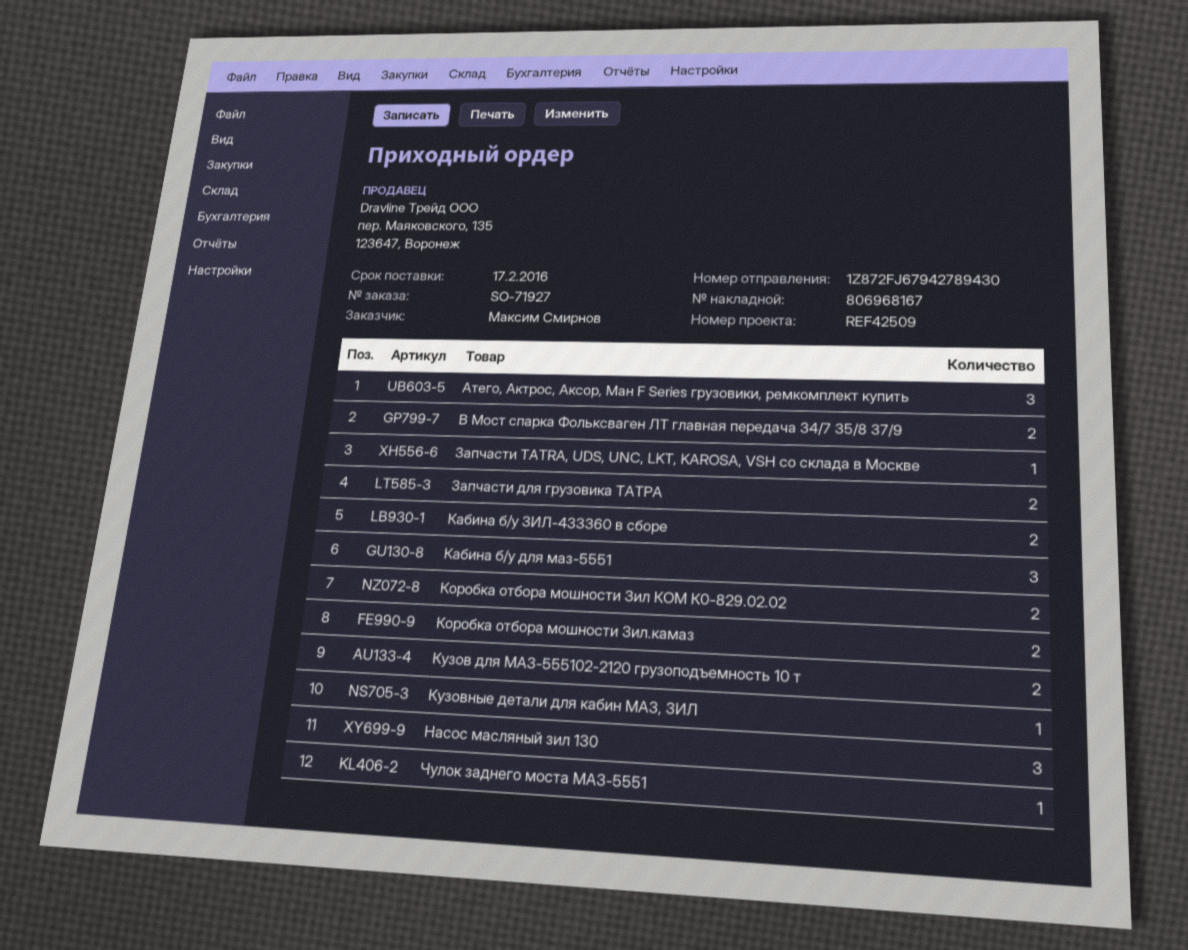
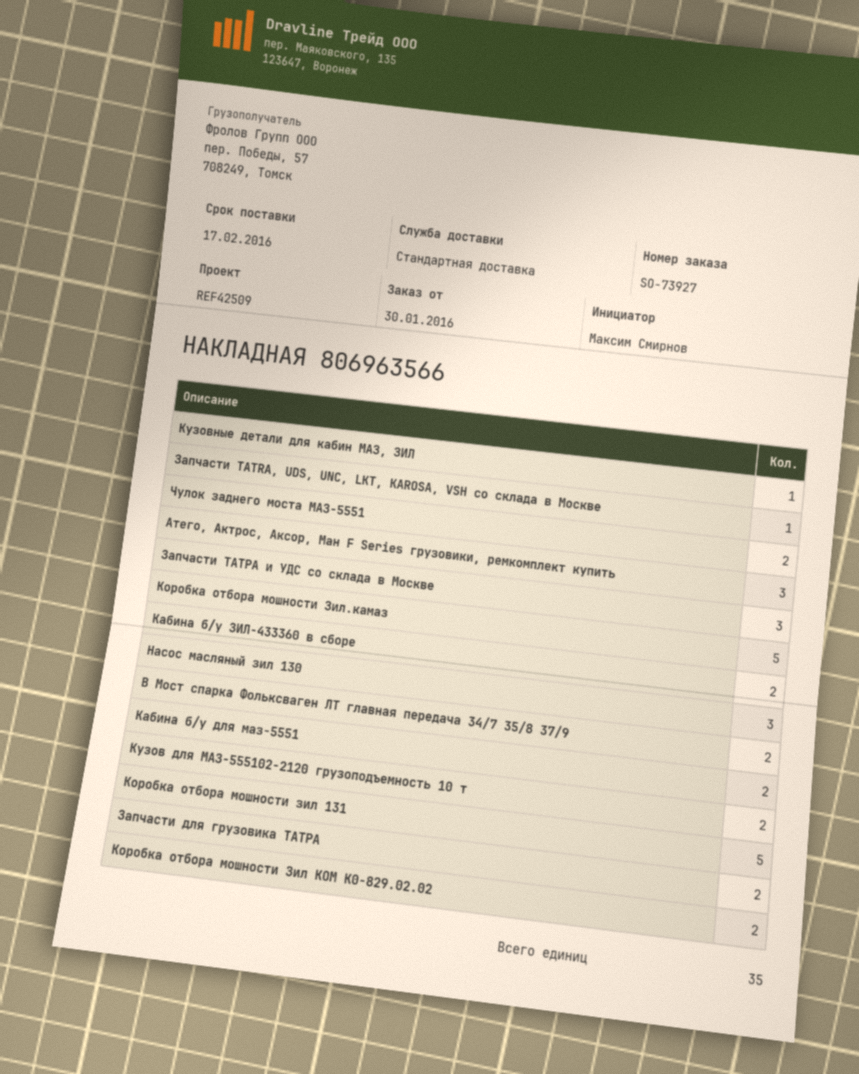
order number: SO-71927 -> SO-73927
delivery note number: 806968167 -> 806963566
Кабина б/у для маз-5551: 3 -> 2
Коробка отбора мошности Зил.камаз: 2 -> 5
Чулок заднего моста МАЗ-5551: 1 -> 2
Запчасти ТАТРА и УДС со склада в Москве: none -> 3
Коробка отбора мошности зил 131: none -> 5

